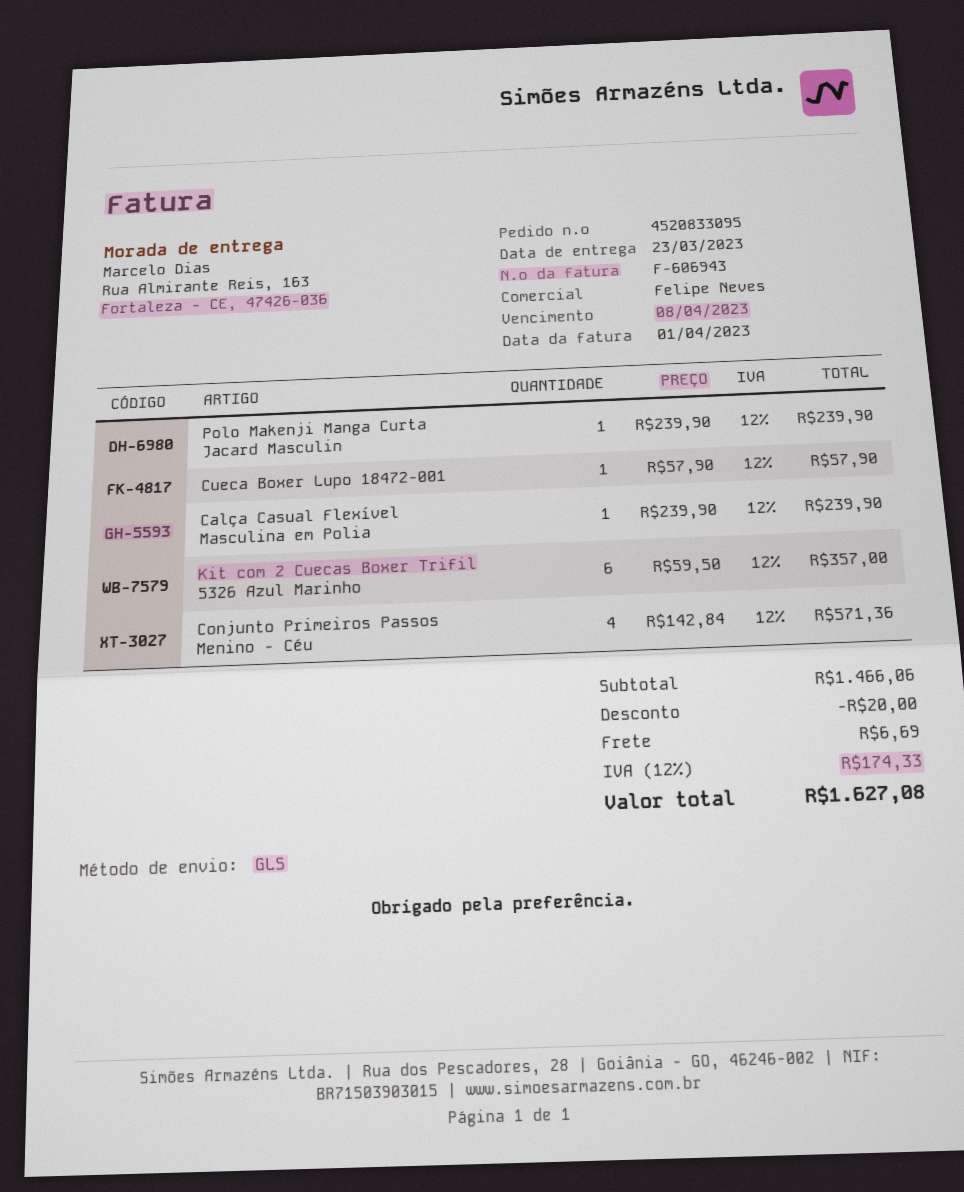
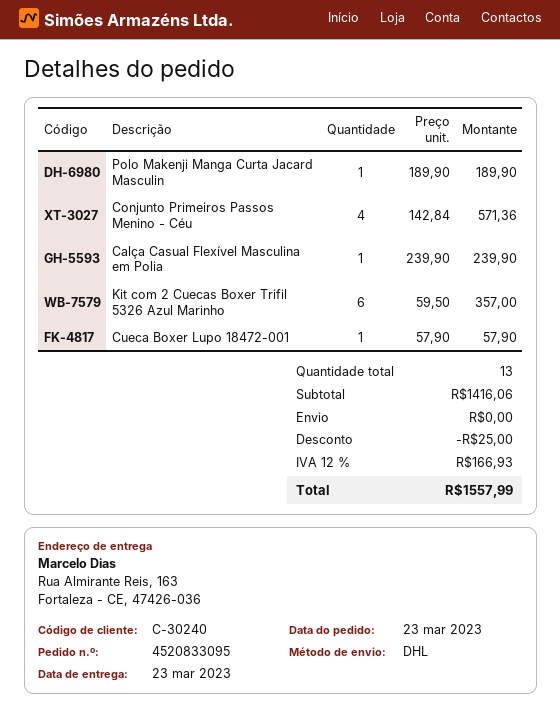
shipping method: GLS -> DHL
Polo Makenji Manga Curta Jacard Masculin: 1 x 239.90 = 239.90 -> 1 x 189.90 = 189.90
subtotal: 1466.06 -> 1416.06
discount: 20.00 -> 25.00
shipping: 6.69 -> 0.00
tax: 12% = 174.33 -> 12% = 166.93
total: 1627.08 -> 1557.99

